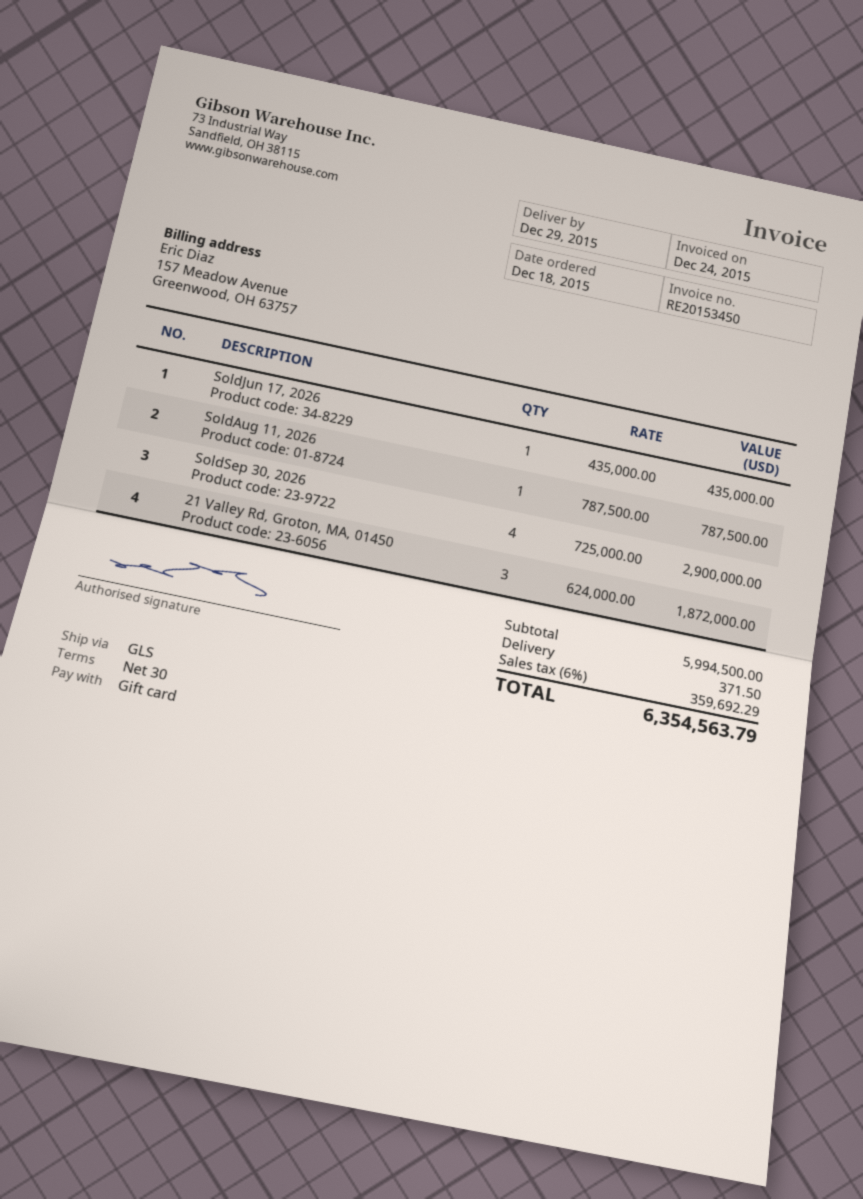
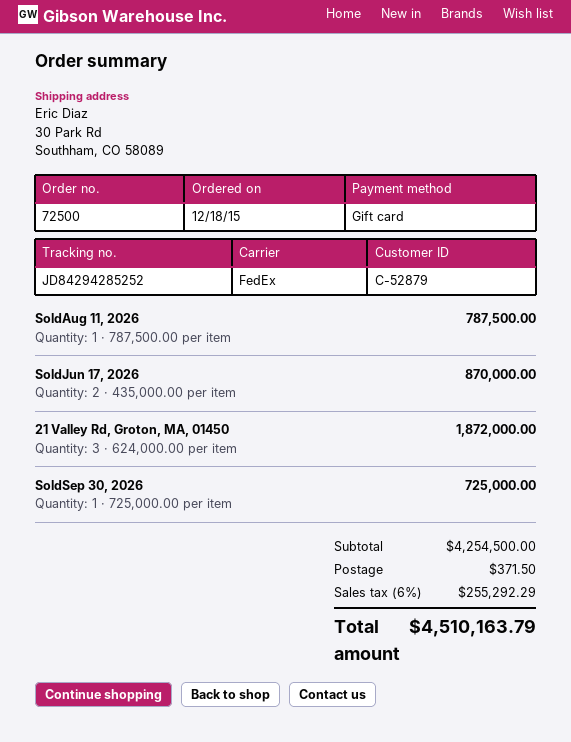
shipping method: GLS -> FedEx
SoldJun 17, 2026: 1 x 435000.00 = 435000.00 -> 2 x 435000.00 = 870000.00
SoldSep 30, 2026: 4 x 725000.00 = 2900000.00 -> 1 x 725000.00 = 725000.00
subtotal: 5994500.00 -> 4254500.00
tax: 6% = 359692.29 -> 6% = 255292.29
total: 6354563.79 -> 4510163.79

